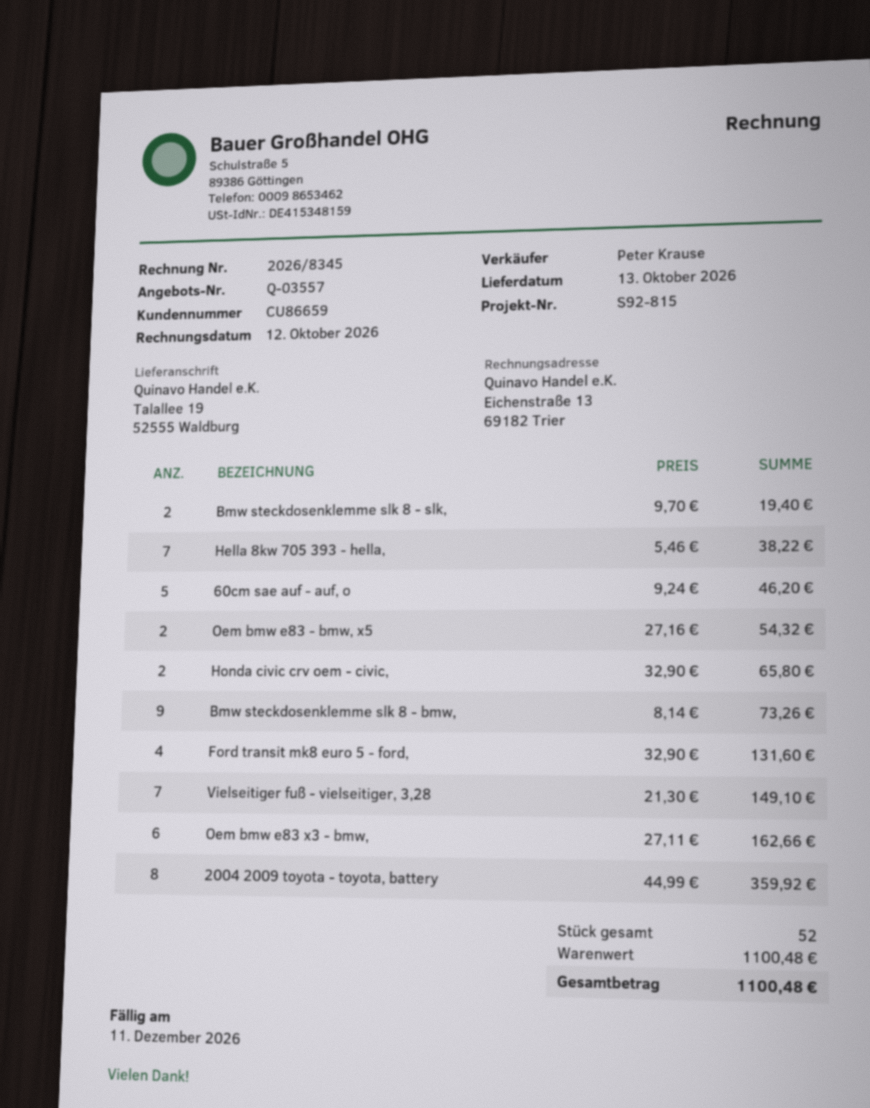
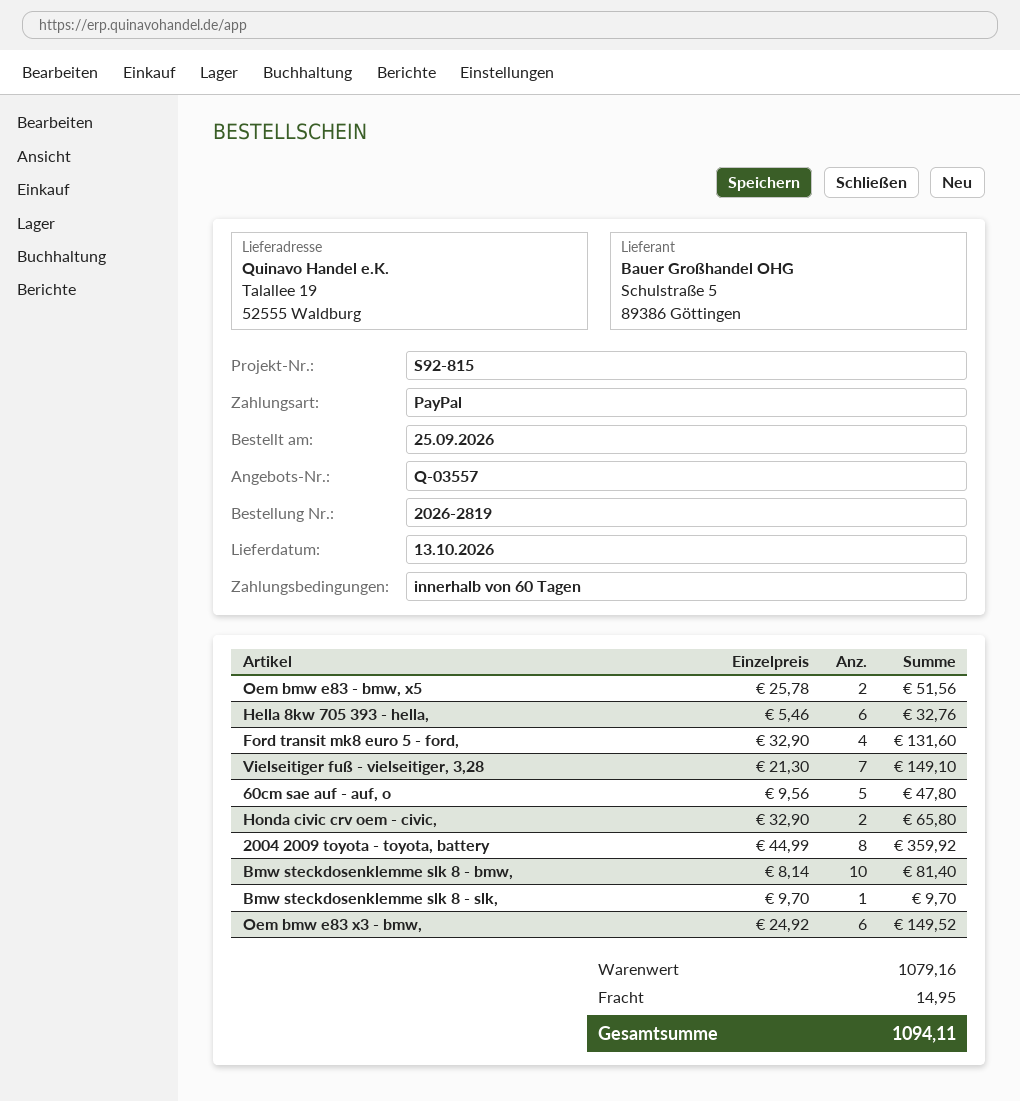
Bmw steckdosenklemme slk 8 - slk,: 2 x 9.70 = 19.40 -> 1 x 9.70 = 9.70
Hella 8kw 705 393 - hella,: 7 x 5.46 = 38.22 -> 6 x 5.46 = 32.76
60cm sae auf - auf, o: 5 x 9.24 = 46.20 -> 5 x 9.56 = 47.80
Oem bmw e83 - bmw, x5: 2 x 27.16 = 54.32 -> 2 x 25.78 = 51.56
Bmw steckdosenklemme slk 8 - bmw,: 9 x 8.14 = 73.26 -> 10 x 8.14 = 81.40
Oem bmw e83 x3 - bmw,: 6 x 27.11 = 162.66 -> 6 x 24.92 = 149.52
subtotal: 1100.48 -> 1079.16
shipping: none -> 14.95
total: 1100.48 -> 1094.11

